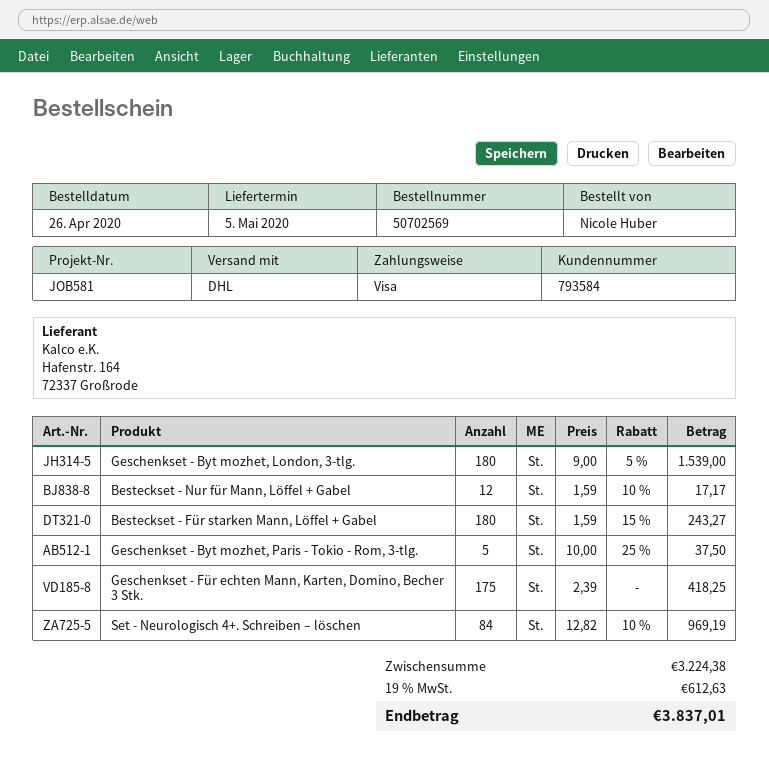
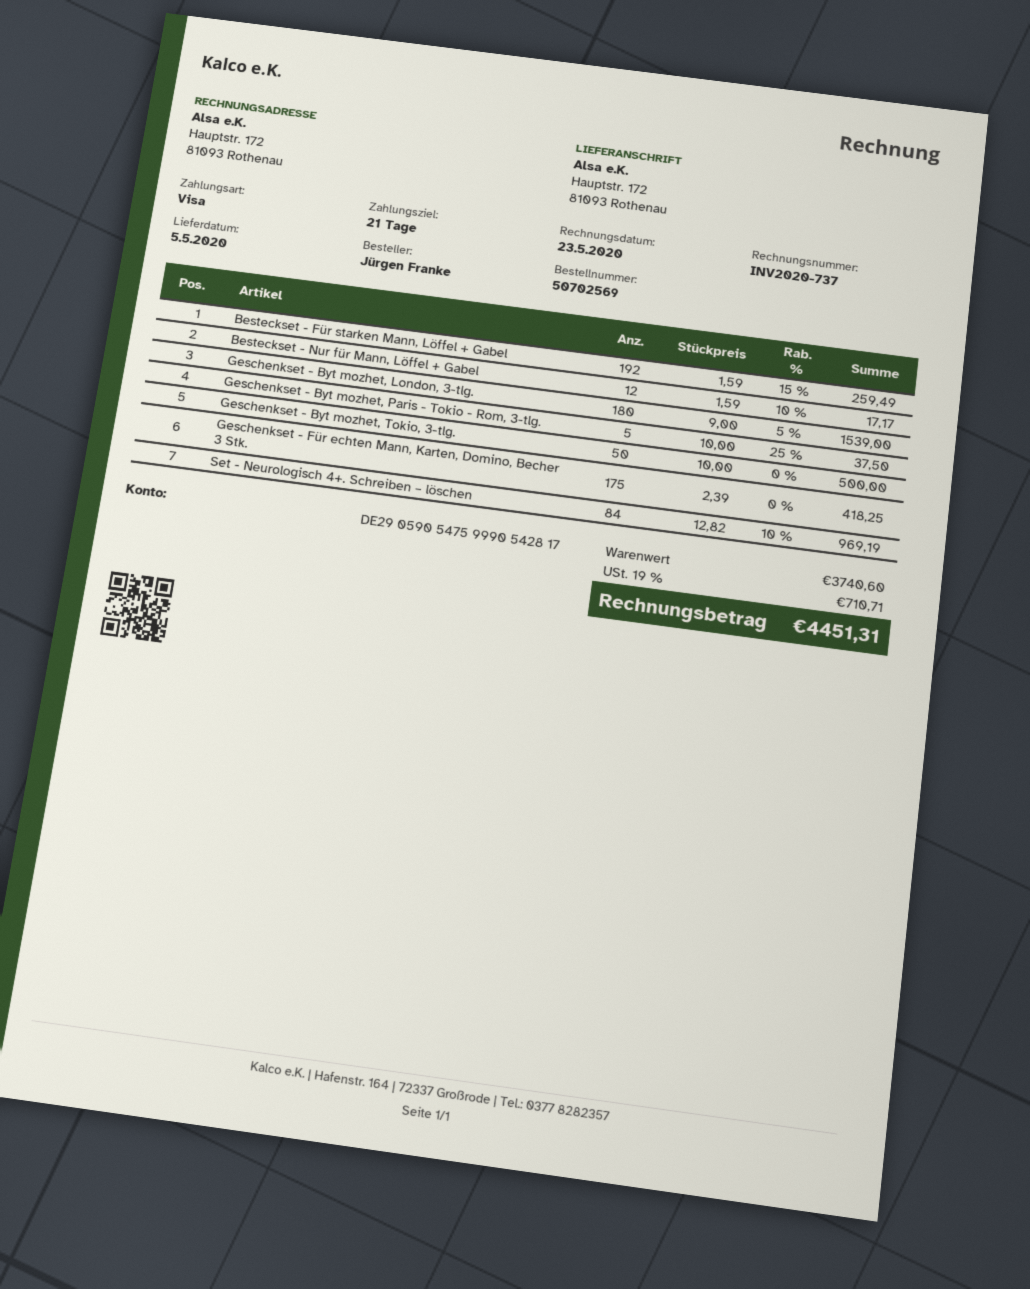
ordered by: Nicole Huber -> Jürgen Franke
Besteckset - Für starken Mann, Löffel + Gabel: 180 x 1.59 - 15% = 243.27 -> 192 x 1.59 - 15% = 259.49
Geschenkset - Byt mozhet, Tokio, 3-tlg.: none -> 50 x 10.00 = 500.00
subtotal: 3224.38 -> 3740.60
tax: 19% = 612.63 -> 19% = 710.71
total: 3837.01 -> 4451.31

